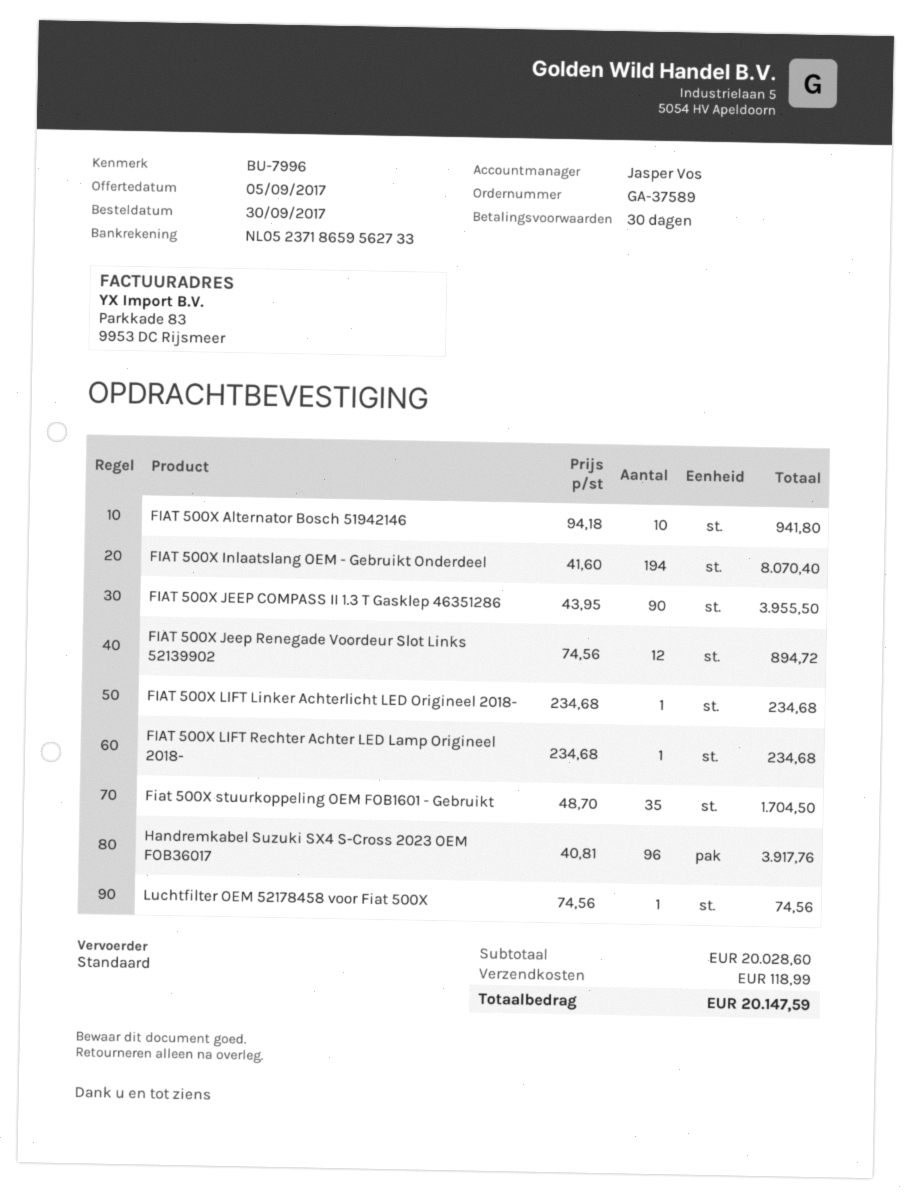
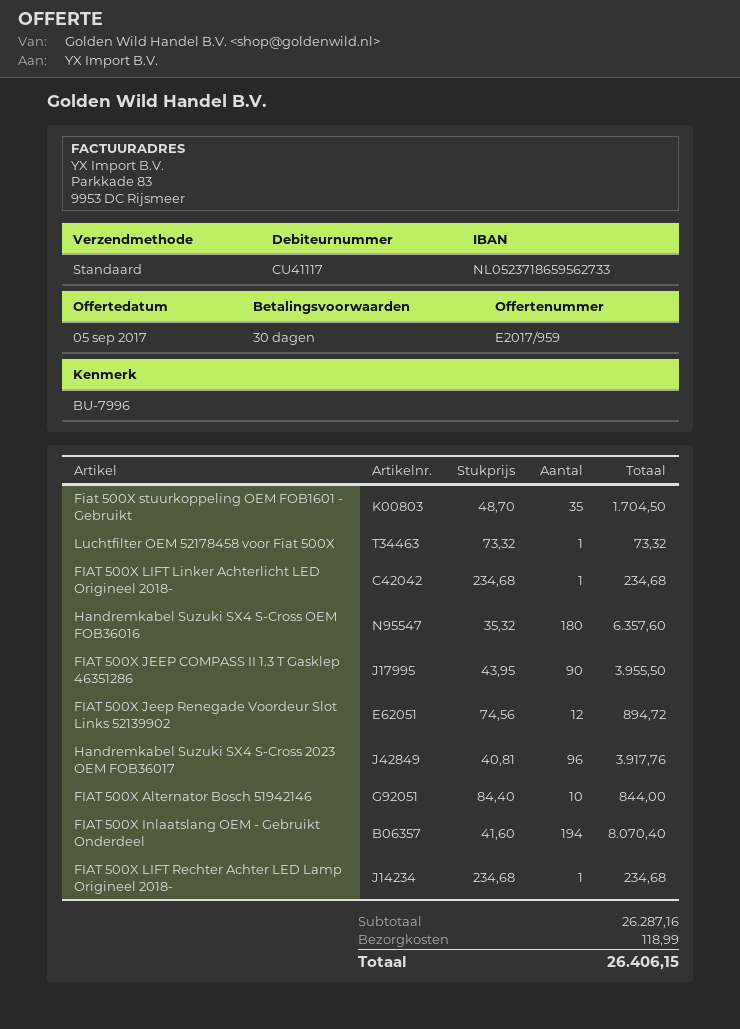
FIAT 500X Alternator Bosch 51942146: 10 x 94.18 = 941.80 -> 10 x 84.40 = 844.00
Luchtfilter OEM 52178458 voor Fiat 500X: 1 x 74.56 = 74.56 -> 1 x 73.32 = 73.32
Handremkabel Suzuki SX4 S-Cross OEM FOB36016: none -> 180 x 35.32 = 6357.60
subtotal: 20028.60 -> 26287.16
total: 20147.59 -> 26406.15

